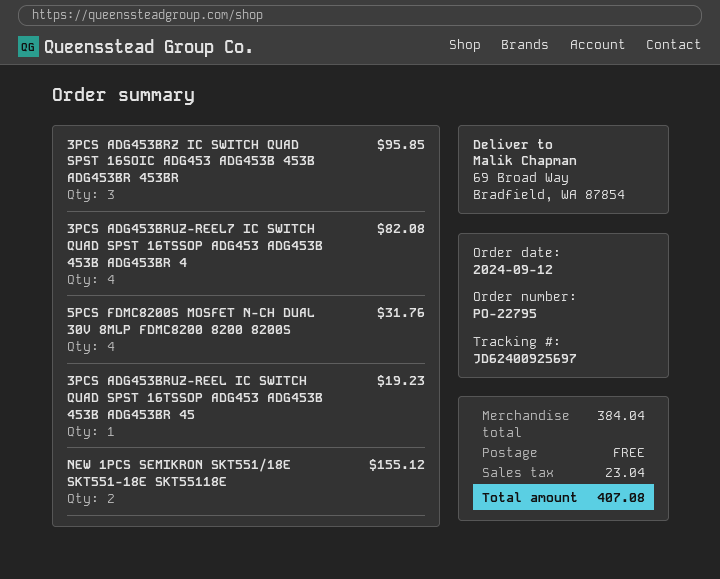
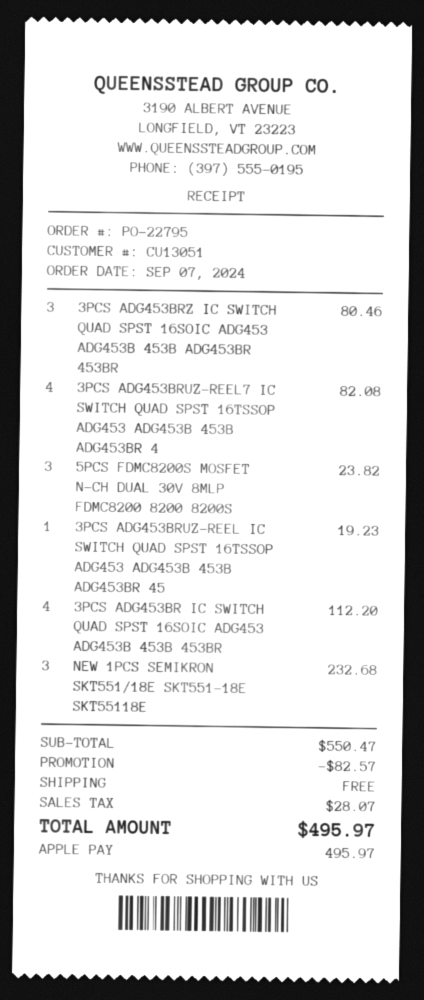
order date: 2024-09-12 -> 2024-09-07
3PCS ADG453BRZ IC SWITCH QUAD SPST 16SOIC ADG453 ADG453B 453B ADG453BR 453BR: 3 for 95.85 -> 3 for 80.46
5PCS FDMC8200S MOSFET N-CH DUAL 30V 8MLP FDMC8200 8200 8200S: 4 for 31.76 -> 3 for 23.82
NEW 1PCS SEMIKRON SKT551/18E SKT551-18E SKT55118E: 2 for 155.12 -> 3 for 232.68
3PCS ADG453BR IC SWITCH QUAD SPST 16SOIC ADG453 ADG453B 453B 453BR: none -> 4 for 112.20
subtotal: 384.04 -> 550.47
discount: none -> 82.57
tax: 23.04 -> 28.07
total: 407.08 -> 495.97

